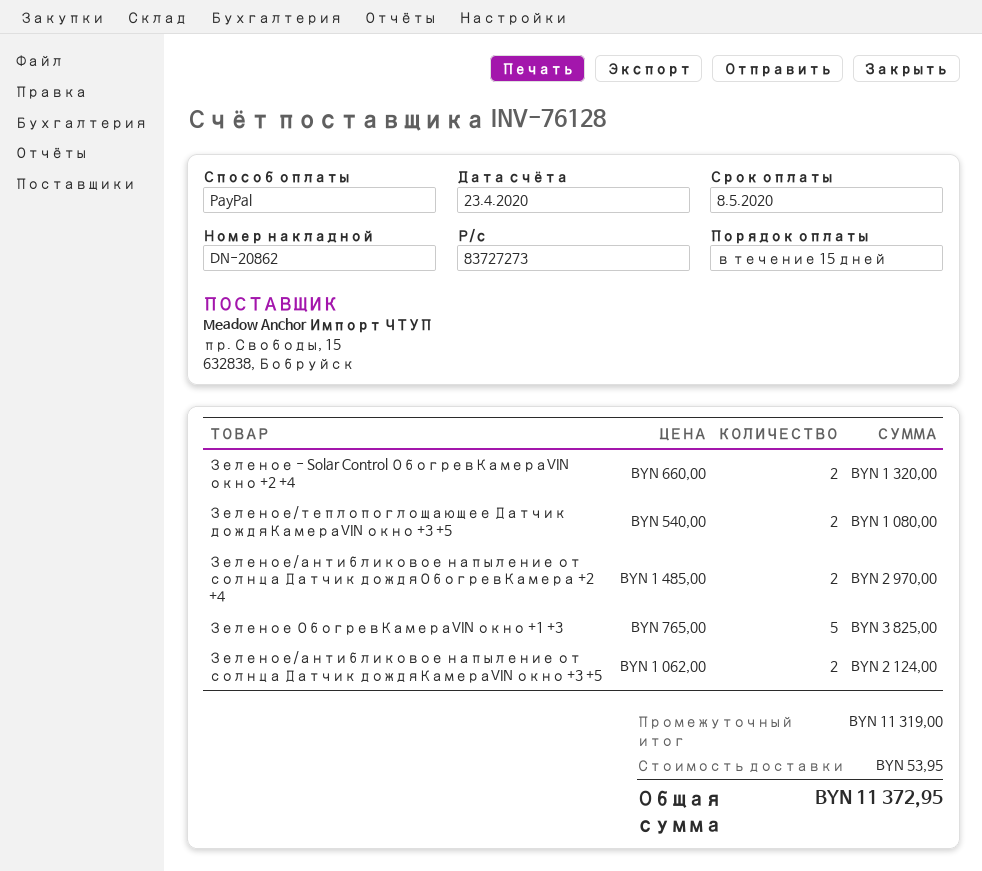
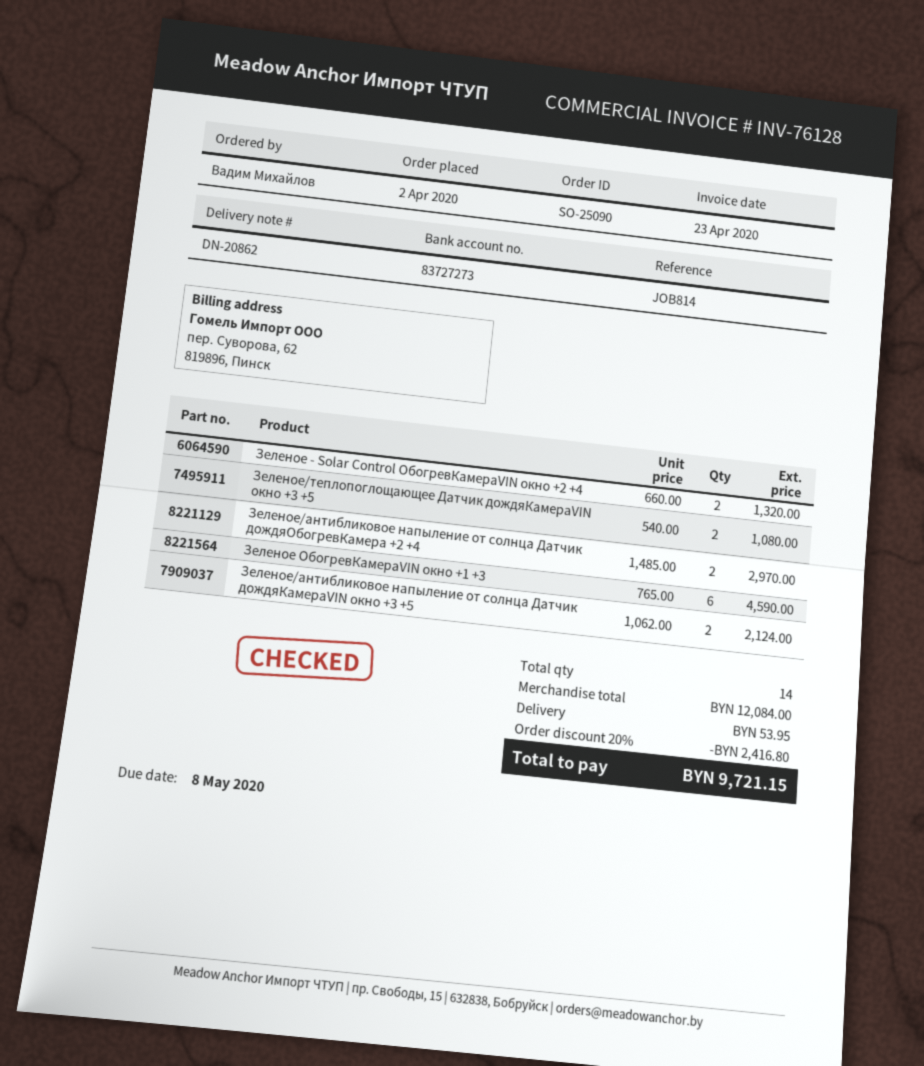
Зеленое ОбогревКамераVIN окно +1 +3: 5 x 765.00 = 3825.00 -> 6 x 765.00 = 4590.00
subtotal: 11319.00 -> 12084.00
discount: none -> 20% = 2416.80
total: 11372.95 -> 9721.15

